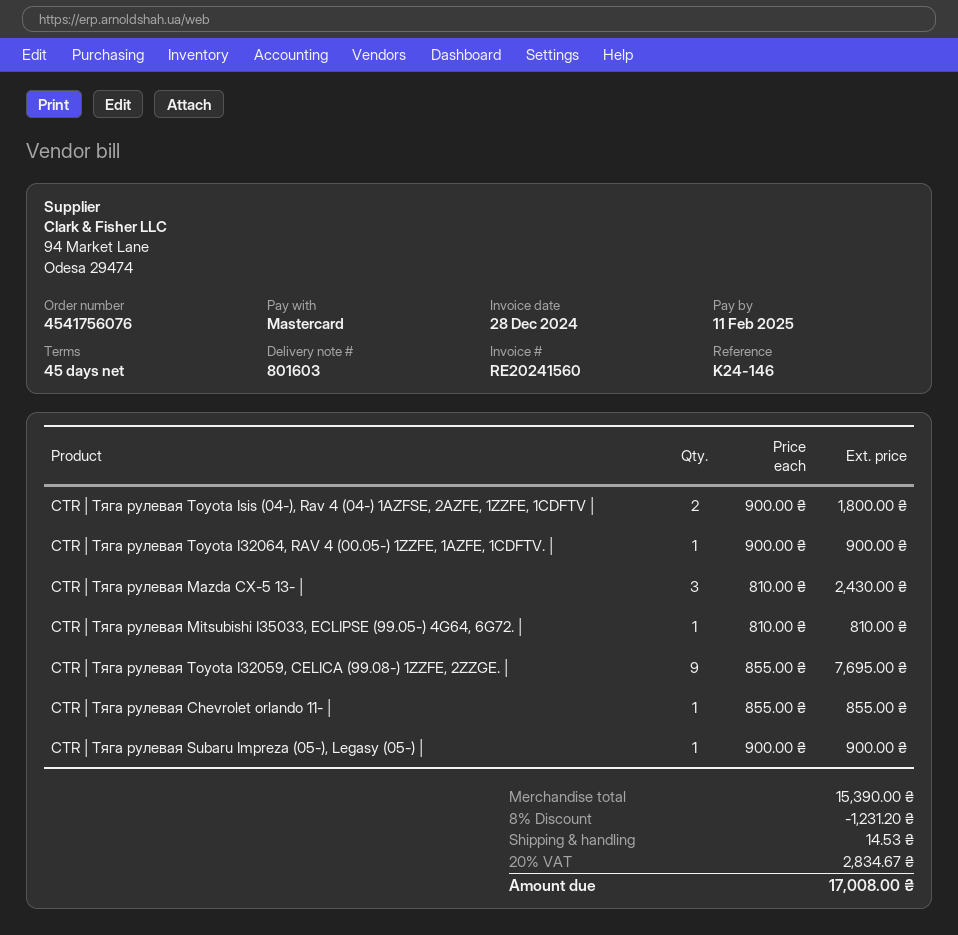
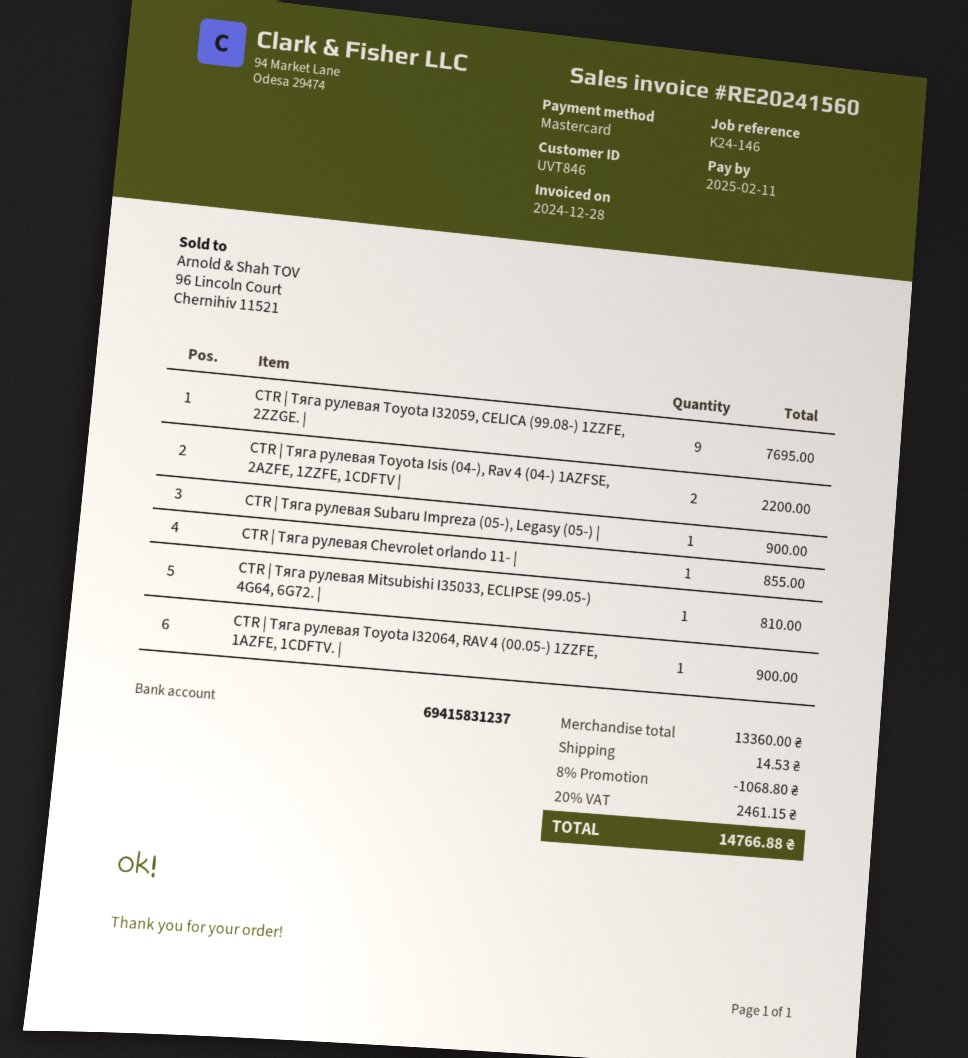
CTR | Тяга рулевая Toyota Isis (04-), Rav 4 (04-) 1AZFSE, 2AZFE, 1ZZFE, 1CDFTV |: 2 for 1800.00 -> 2 for 2200.00
CTR | Тяга рулевая Mazda CX-5 13- |: 3 for 2430.00 -> none
subtotal: 15390.00 -> 13360.00
discount: 8% = 1231.20 -> 8% = 1068.80
tax: 20% = 2834.67 -> 20% = 2461.15
total: 17008.00 -> 14766.88

